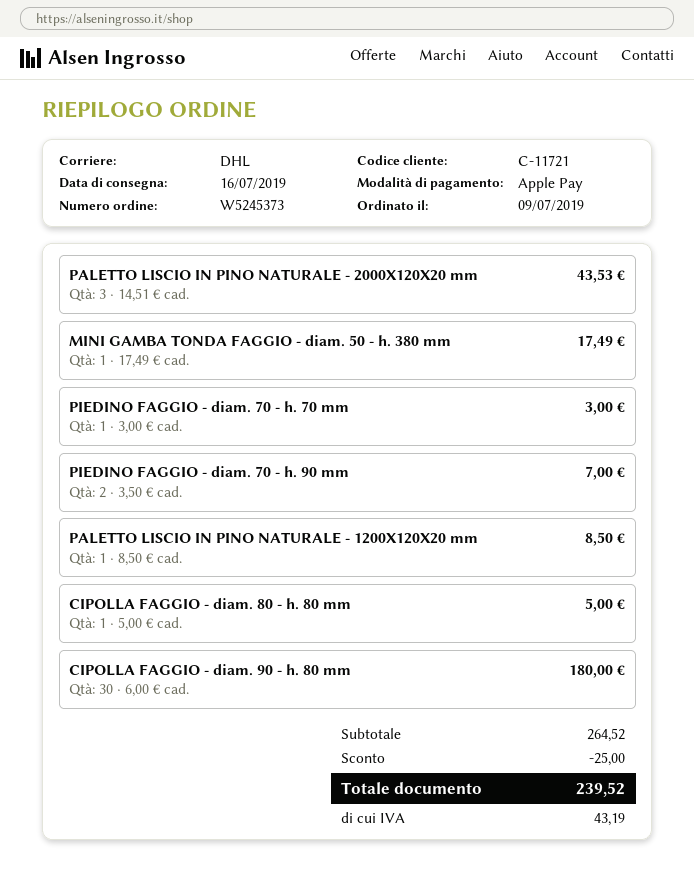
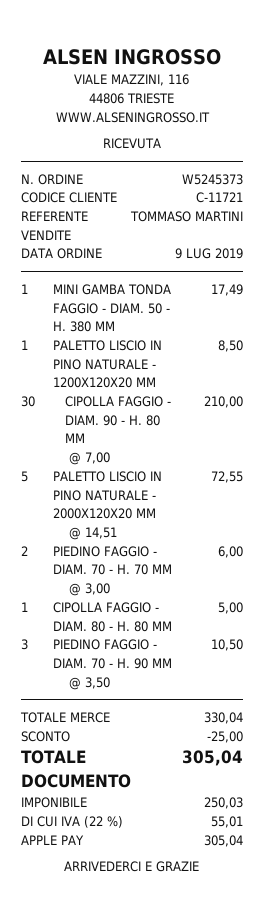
PALETTO LISCIO IN PINO NATURALE - 2000X120X20 mm: 3 x 14.51 = 43.53 -> 5 x 14.51 = 72.55
PIEDINO FAGGIO - diam. 70 - h. 70 mm: 1 x 3.00 = 3.00 -> 2 x 3.00 = 6.00
PIEDINO FAGGIO - diam. 70 - h. 90 mm: 2 x 3.50 = 7.00 -> 3 x 3.50 = 10.50
CIPOLLA FAGGIO - diam. 90 - h. 80 mm: 30 x 6.00 = 180.00 -> 30 x 7.00 = 210.00
subtotal: 264.52 -> 330.04
tax: 43.19 -> 55.01
total: 239.52 -> 305.04

